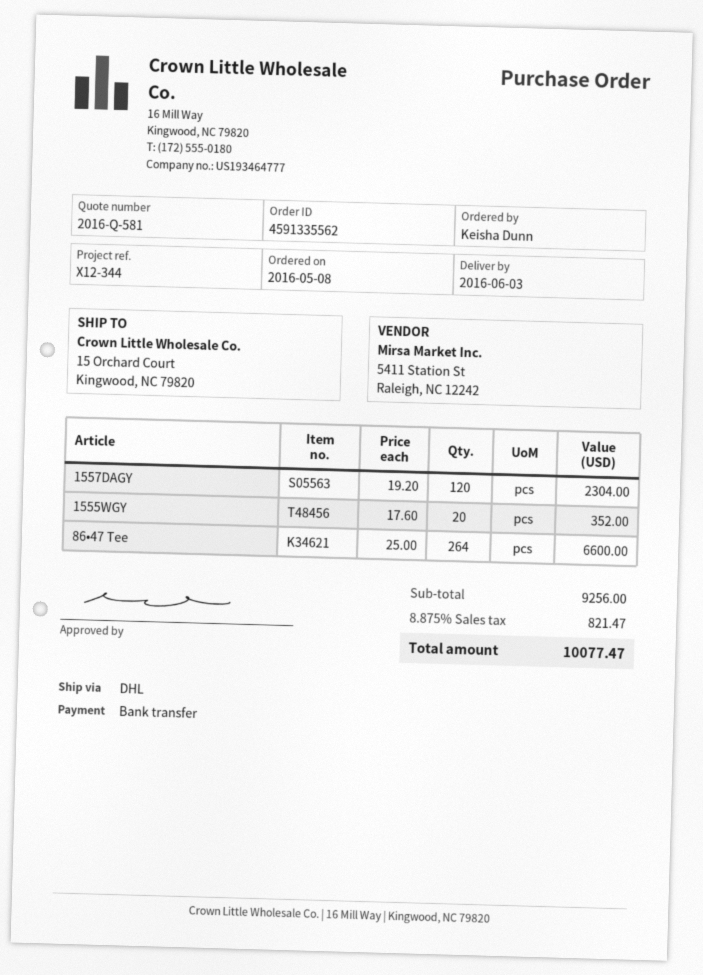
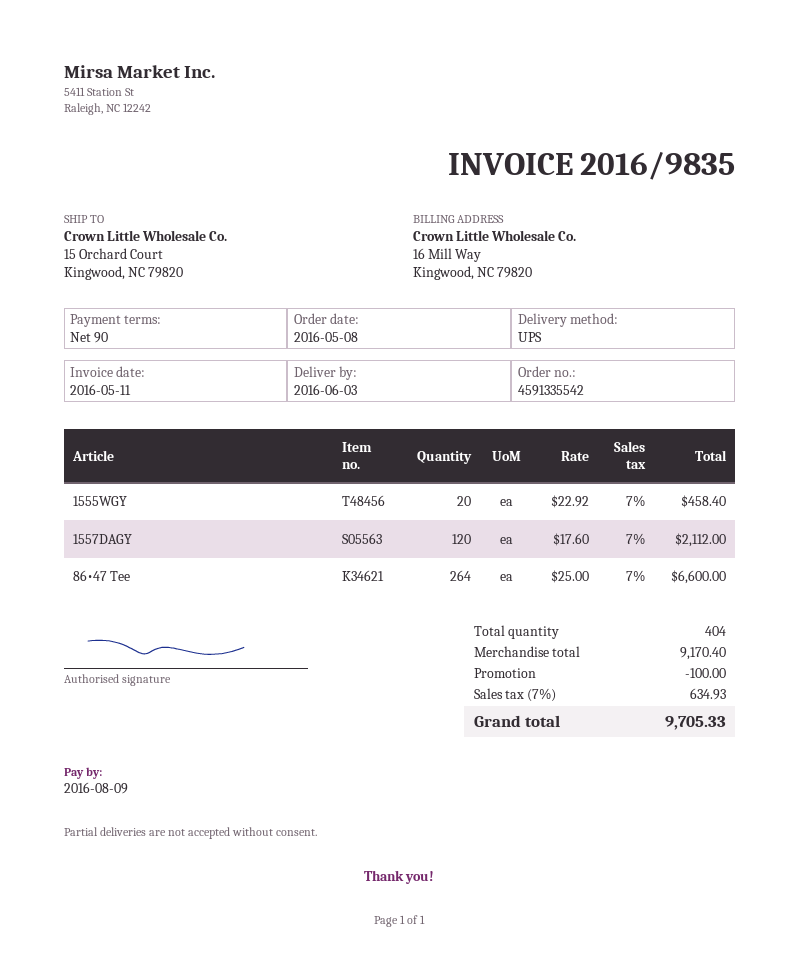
order number: 4591335562 -> 4591335542
shipping method: DHL -> UPS
1557DAGY: 120 x 19.20 = 2304.00 -> 120 x 17.60 = 2112.00
1555WGY: 20 x 17.60 = 352.00 -> 20 x 22.92 = 458.40
subtotal: 9256.00 -> 9170.40
discount: none -> 100.00
tax: 8.875% = 821.47 -> 7% = 634.93
total: 10077.47 -> 9705.33

